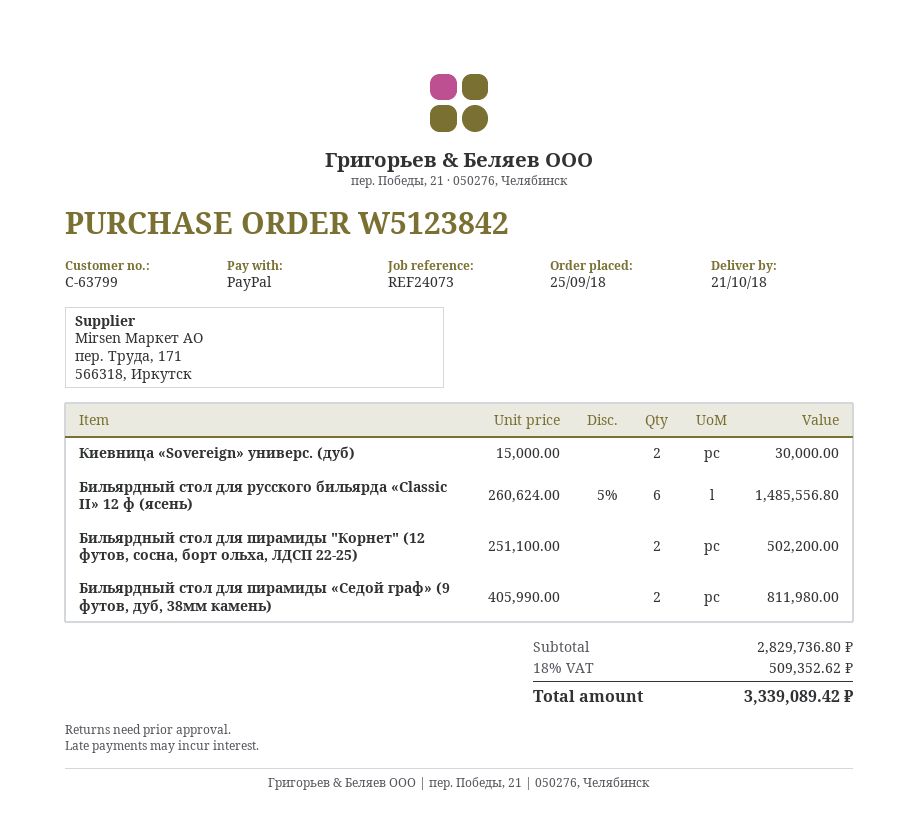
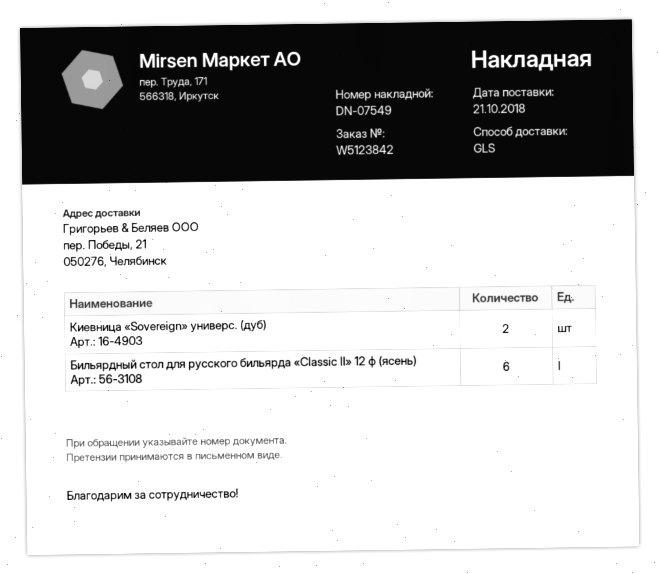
Бильярдный стол для пирамиды "Корнет" (12 футов, сосна, борт ольха, ЛДСП 22-25): 2 -> none
Бильярдный стол для пирамиды «Седой граф» (9 футов, дуб, 38мм камень): 2 -> none

